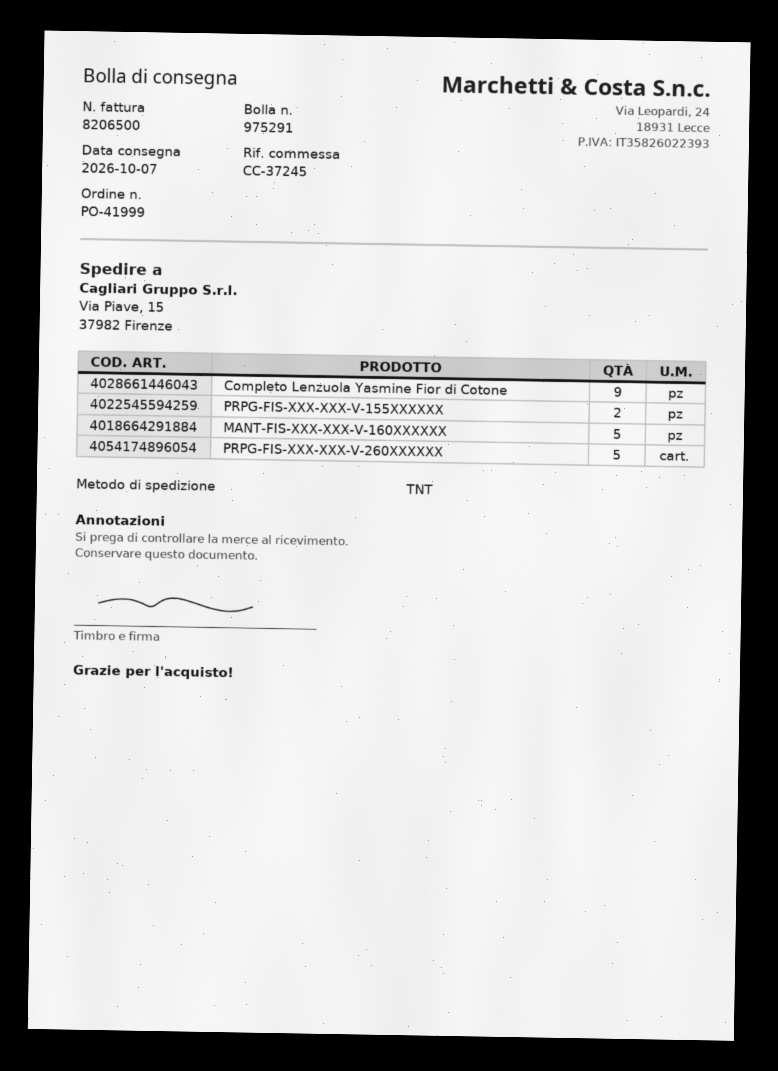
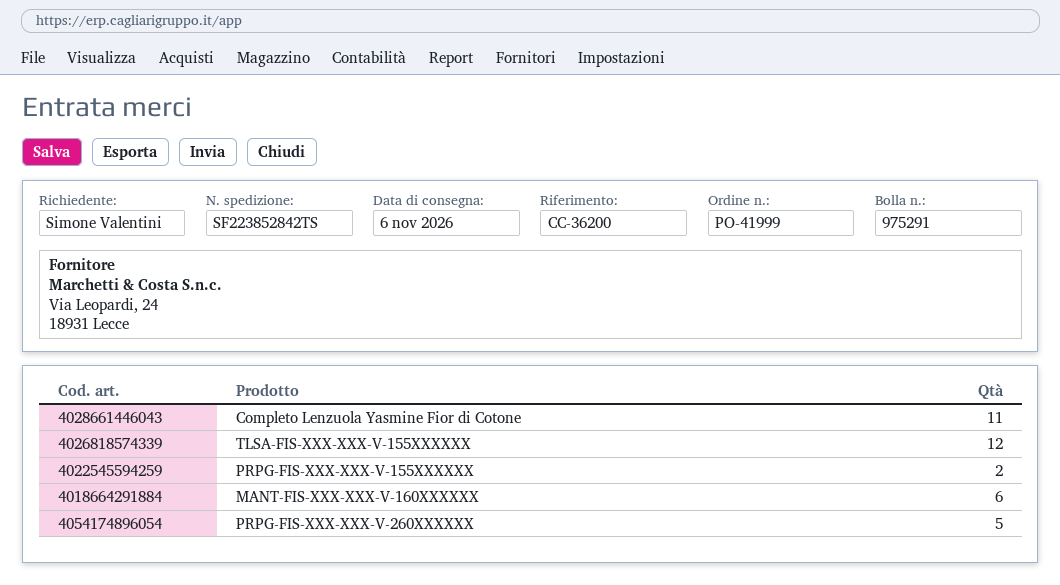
delivery date: 2026-10-07 -> 2026-11-06
reference: CC-37245 -> CC-36200
Completo Lenzuola Yasmine Fior di Cotone: 9 -> 11
MANT-FIS-XXX-XXX-V-160XXXXXX: 5 -> 6
TLSA-FIS-XXX-XXX-V-155XXXXXX: none -> 12

